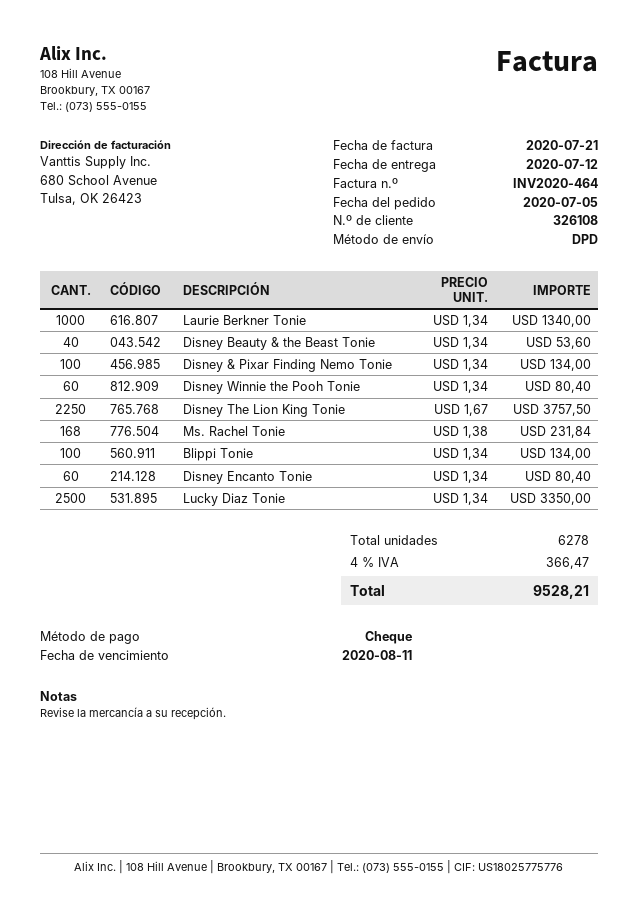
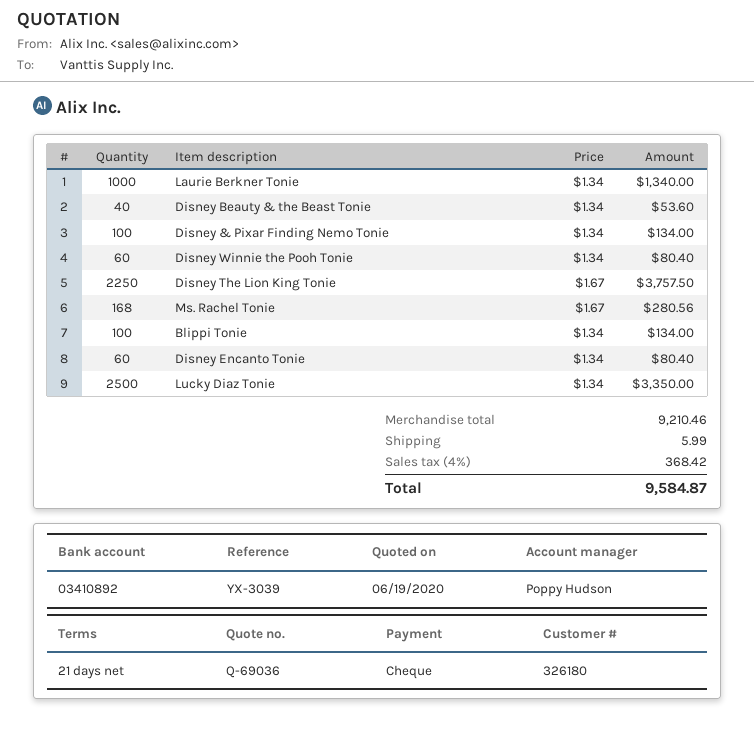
customer number: 326108 -> 326180
Ms. Rachel Tonie: 168 x 1.38 = 231.84 -> 168 x 1.67 = 280.56
shipping: none -> 5.99
tax: 4% = 366.47 -> 4% = 368.42
total: 9528.21 -> 9584.87

